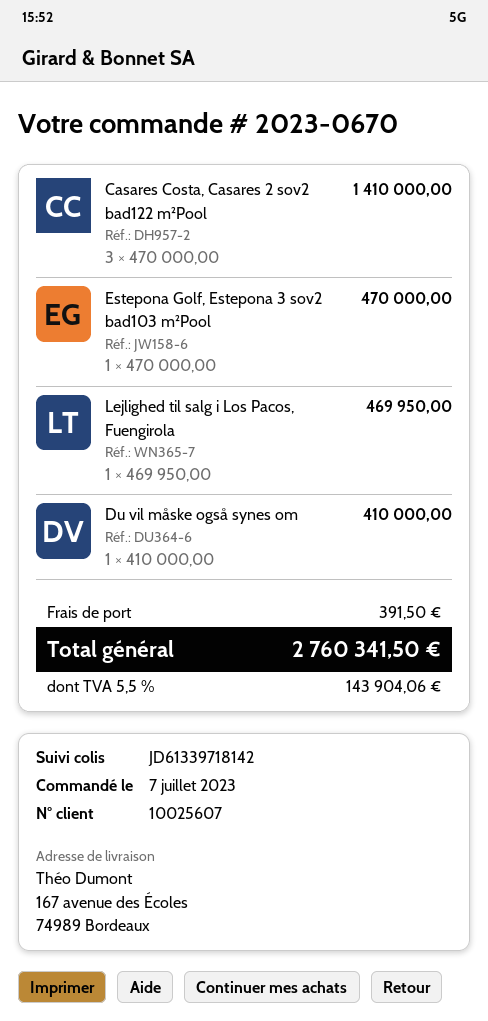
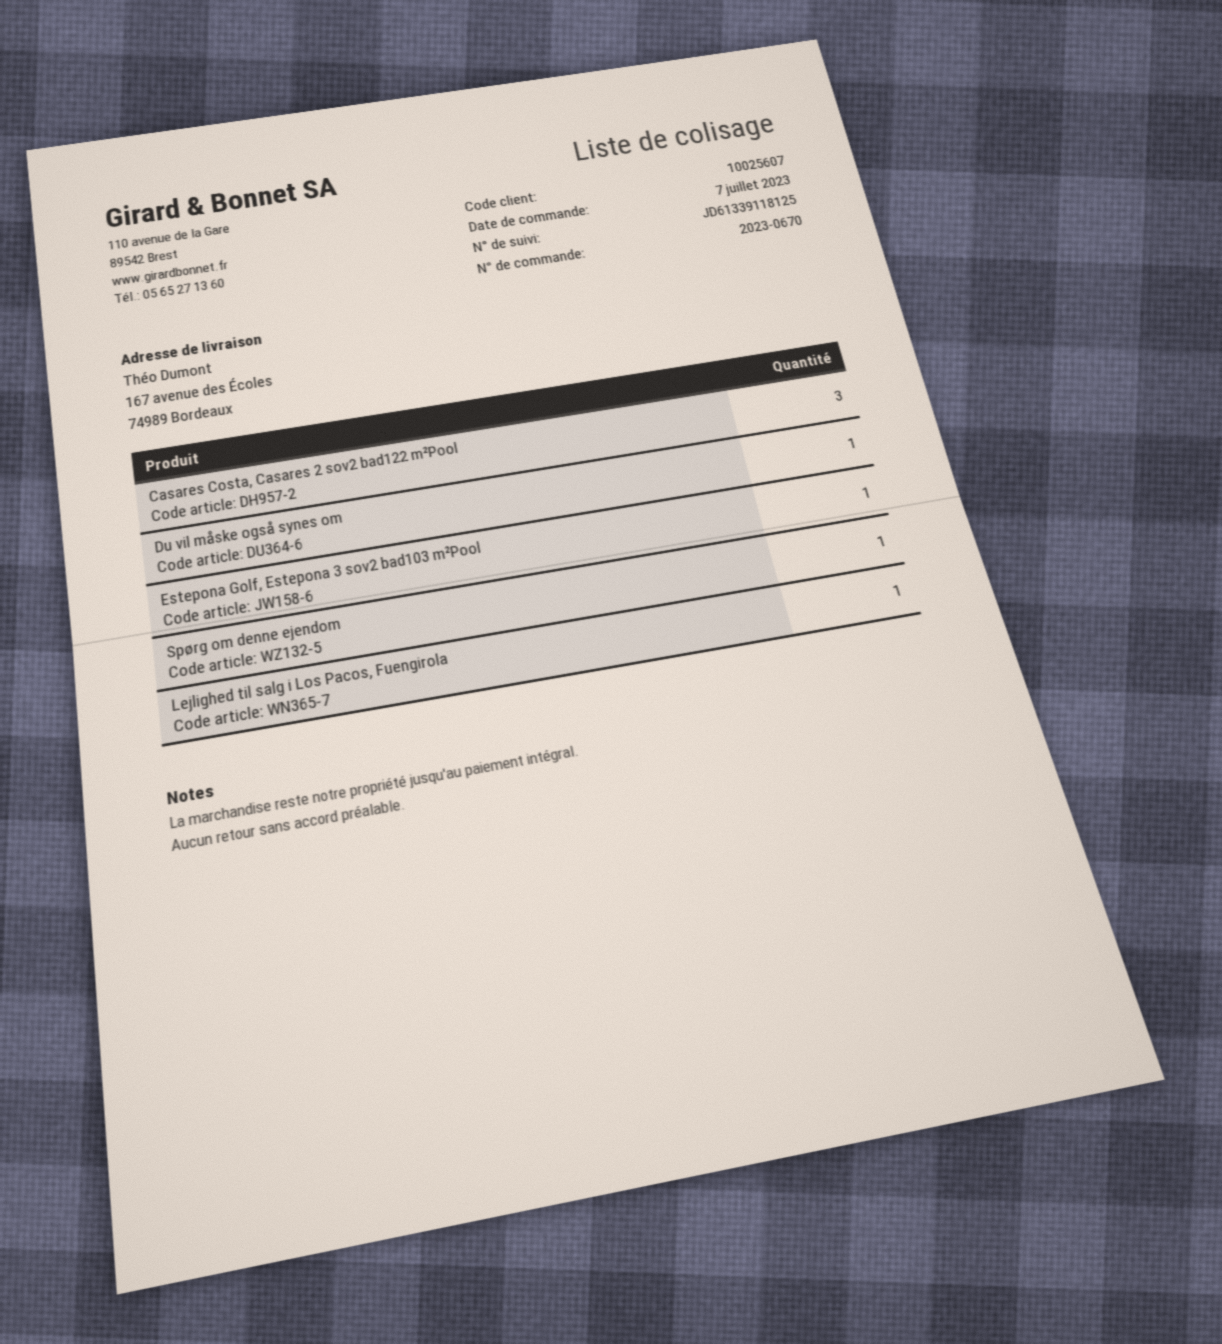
tracking number: JD61339718142 -> JD61339118125
Spørg om denne ejendom: none -> 1

